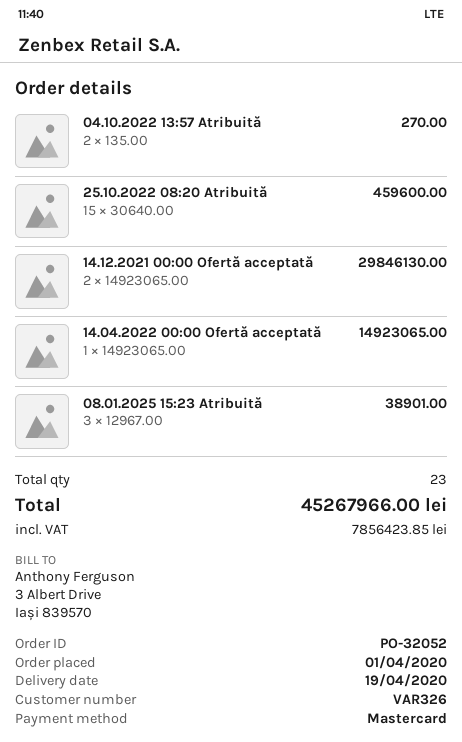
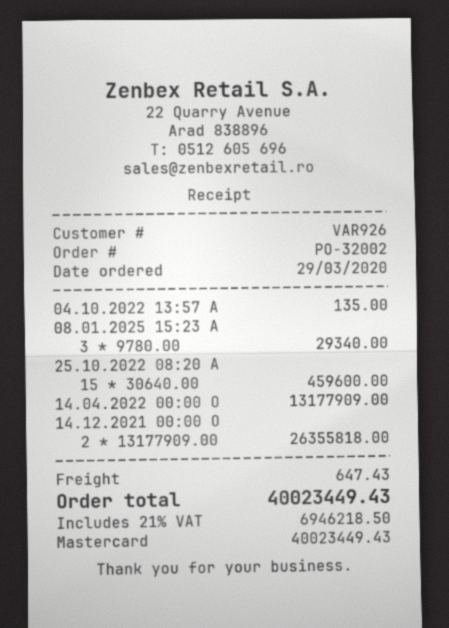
order number: PO-32052 -> PO-32002
order date: 2020-04-01 -> 2020-03-29
customer number: VAR326 -> VAR926
04.10.2022 13:57 Atribuită: 2 x 135.00 = 270.00 -> 1 x 135.00 = 135.00
14.12.2021 00:00 Ofertă acceptată: 2 x 14923065.00 = 29846130.00 -> 2 x 13177909.00 = 26355818.00
14.04.2022 00:00 Ofertă acceptată: 1 x 14923065.00 = 14923065.00 -> 1 x 13177909.00 = 13177909.00
08.01.2025 15:23 Atribuită: 3 x 12967.00 = 38901.00 -> 3 x 9780.00 = 29340.00
shipping: none -> 647.43
tax: 7856423.85 -> 6946218.50
total: 45267966.00 -> 40023449.43

